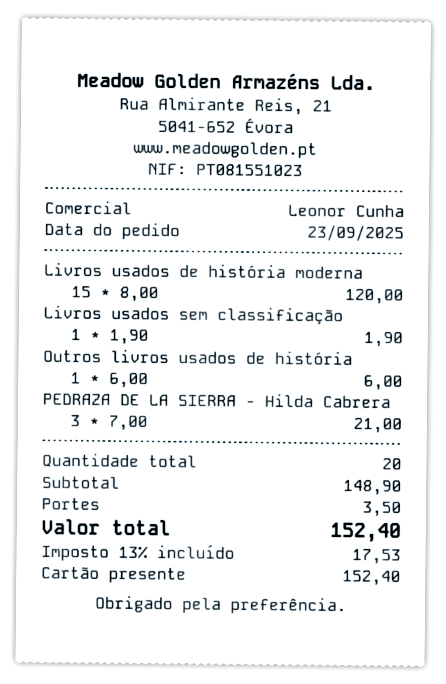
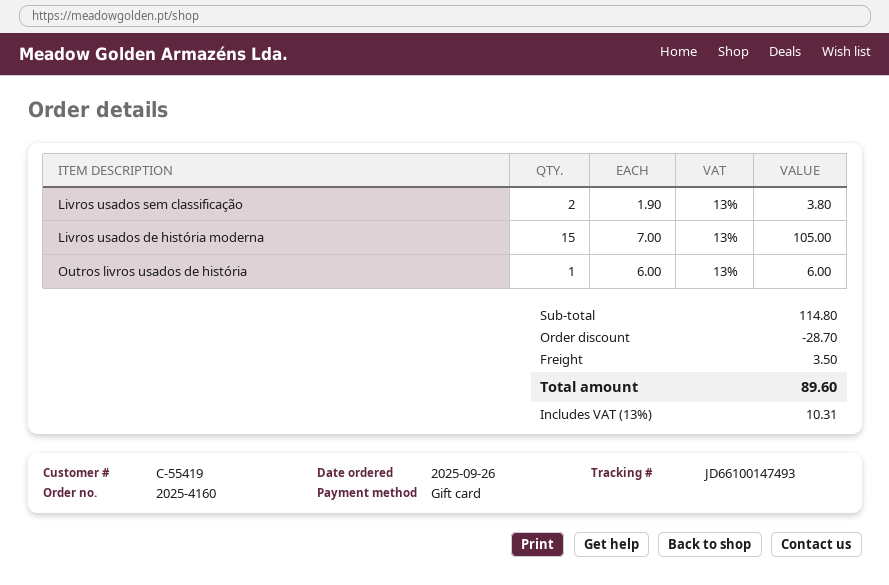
order date: 2025-09-23 -> 2025-09-26
Livros usados de história moderna: 15 x 8.00 = 120.00 -> 15 x 7.00 = 105.00
Livros usados sem classificação: 1 x 1.90 = 1.90 -> 2 x 1.90 = 3.80
PEDRAZA DE LA SIERRA - Hilda Cabrera: 3 x 7.00 = 21.00 -> none
subtotal: 148.90 -> 114.80
discount: none -> 28.70
tax: 13% = 17.53 -> 13% = 10.31
total: 152.40 -> 89.60

